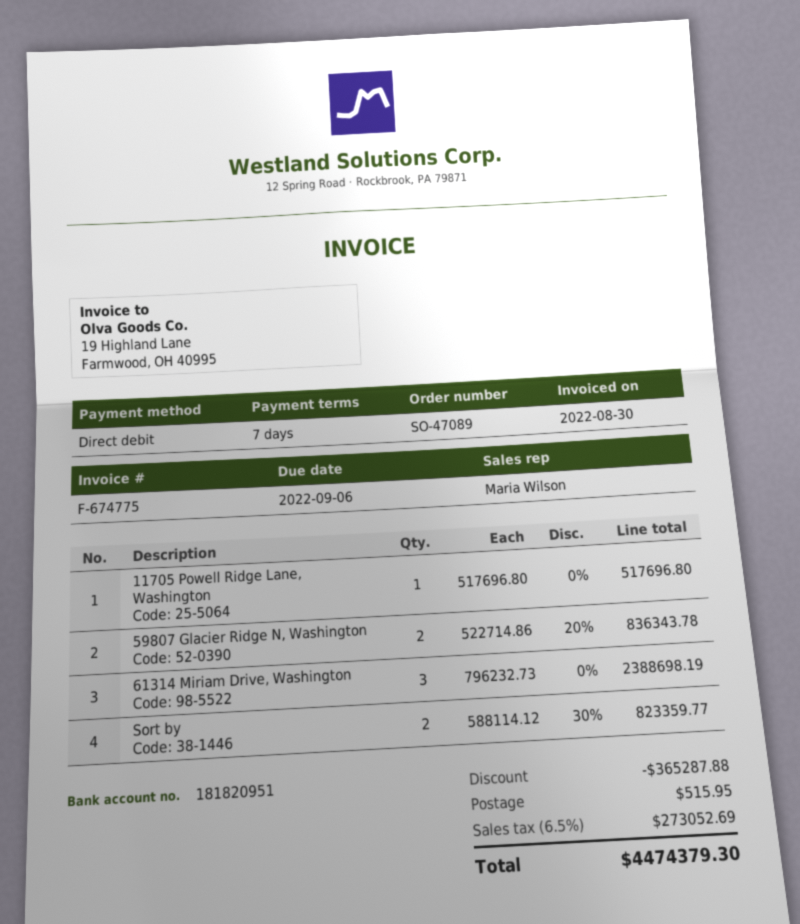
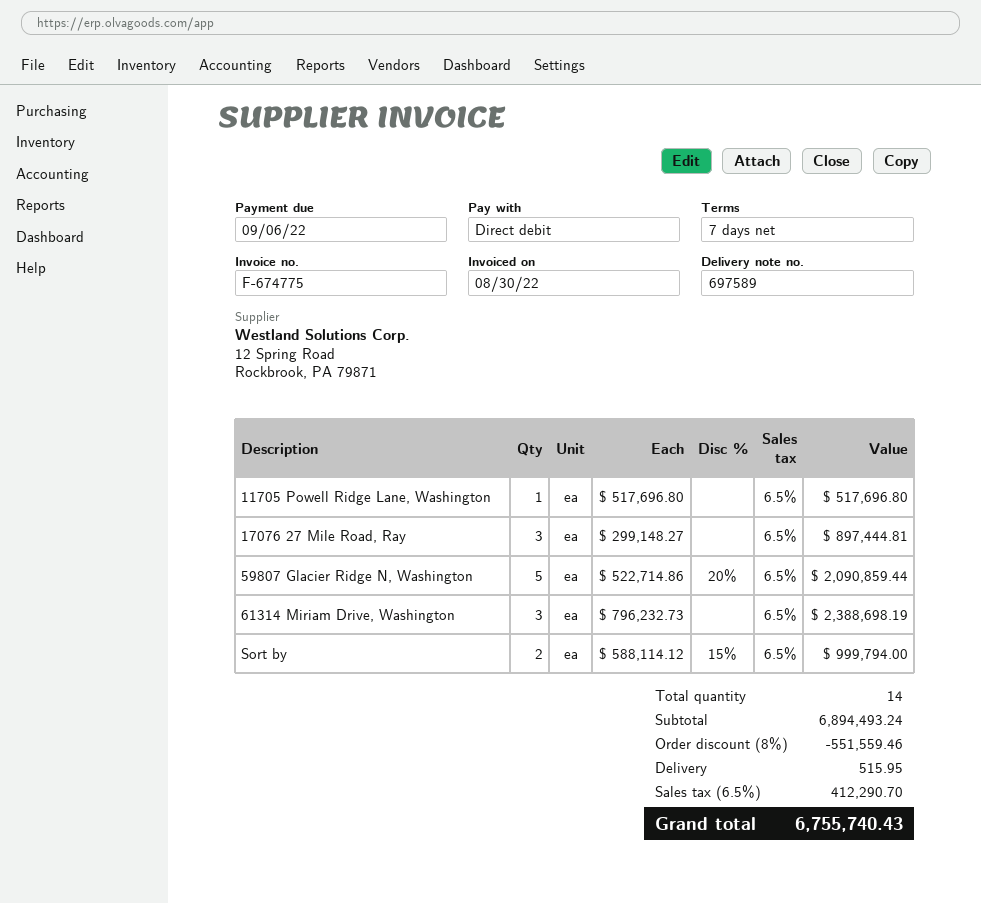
59807 Glacier Ridge N, Washington: 2 x 522714.86 - 20% = 836343.78 -> 5 x 522714.86 - 20% = 2090859.44
Sort by: 2 x 588114.12 - 30% = 823359.77 -> 2 x 588114.12 - 15% = 999794.00
17076 27 Mile Road, Ray: none -> 3 x 299148.27 = 897444.81
discount: 365287.88 -> 551559.46
tax: 6.5% = 273052.69 -> 6.5% = 412290.70
total: 4474379.30 -> 6755740.43

